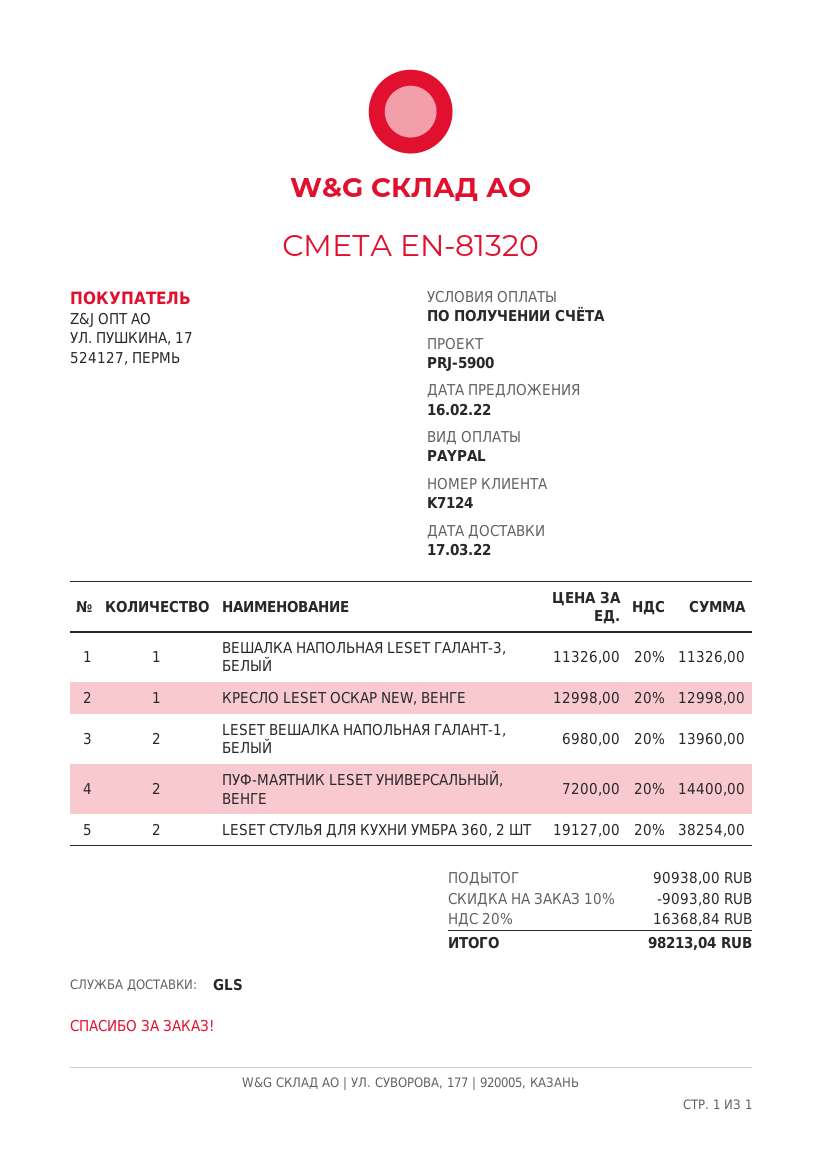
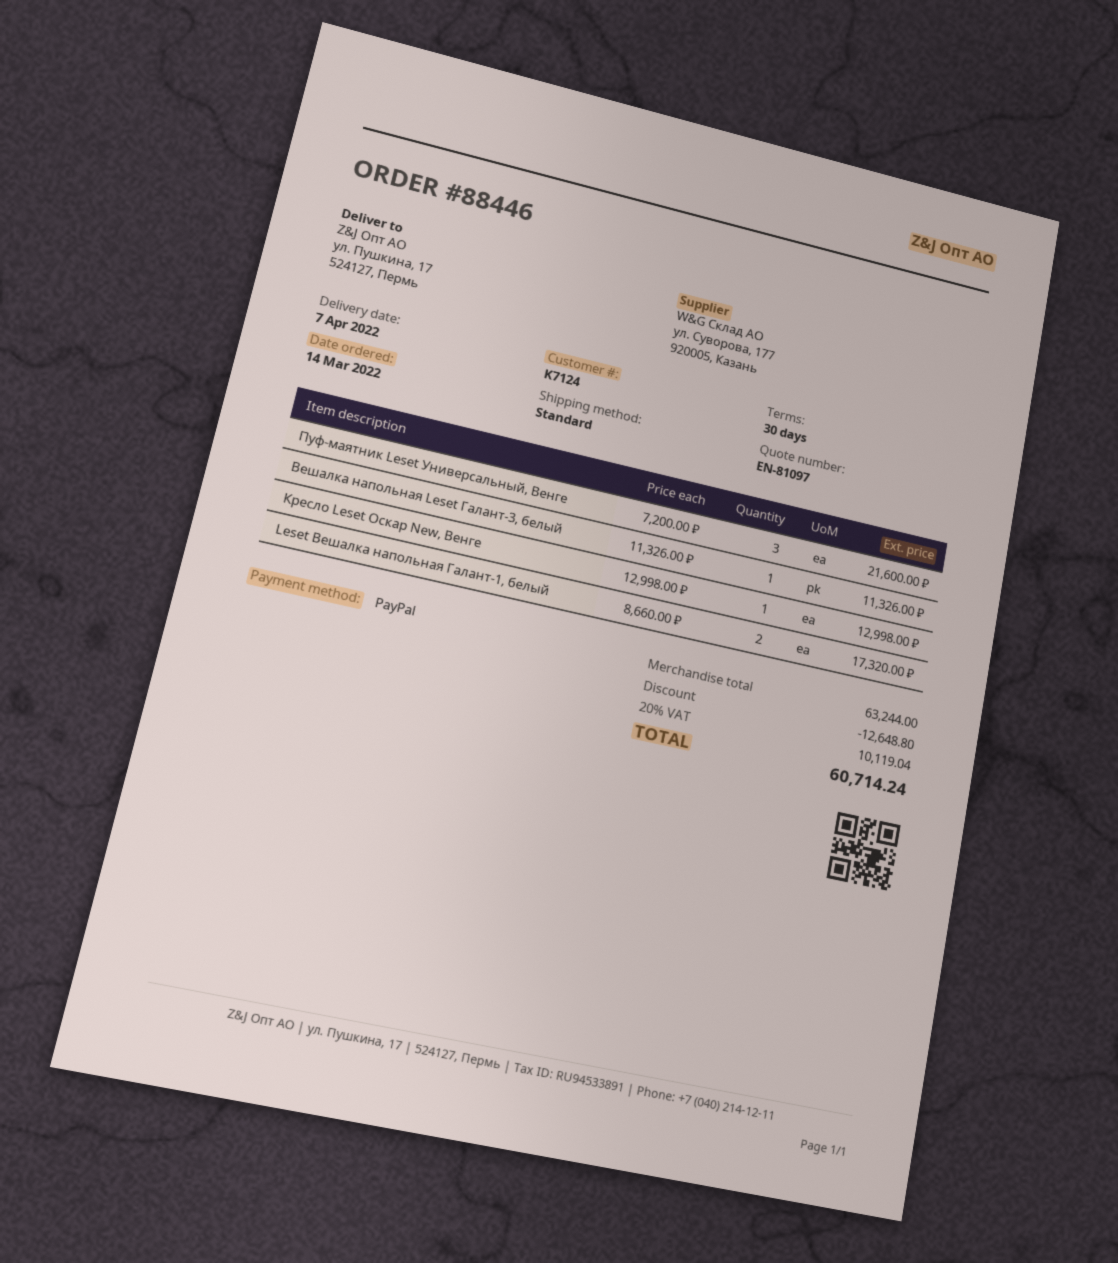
quote number: EN-81320 -> EN-81097
delivery date: 2022-03-17 -> 2022-04-07
payment terms: on receipt -> 30 days
shipping method: GLS -> standard
LESET ВЕШАЛКА НАПОЛЬНАЯ ГАЛАНТ-1, БЕЛЫЙ: 2 x 6980.00 = 13960.00 -> 2 x 8660.00 = 17320.00
ПУФ-МАЯТНИК LESET УНИВЕРСАЛЬНЫЙ, ВЕНГЕ: 2 x 7200.00 = 14400.00 -> 3 x 7200.00 = 21600.00
LESET СТУЛЬЯ ДЛЯ КУХНИ УМБРА 360, 2 ШТ: 2 x 19127.00 = 38254.00 -> none
subtotal: 90938.00 -> 63244.00
discount: 9093.80 -> 12648.80
tax: 20% = 16368.84 -> 20% = 10119.04
total: 98213.04 -> 60714.24

